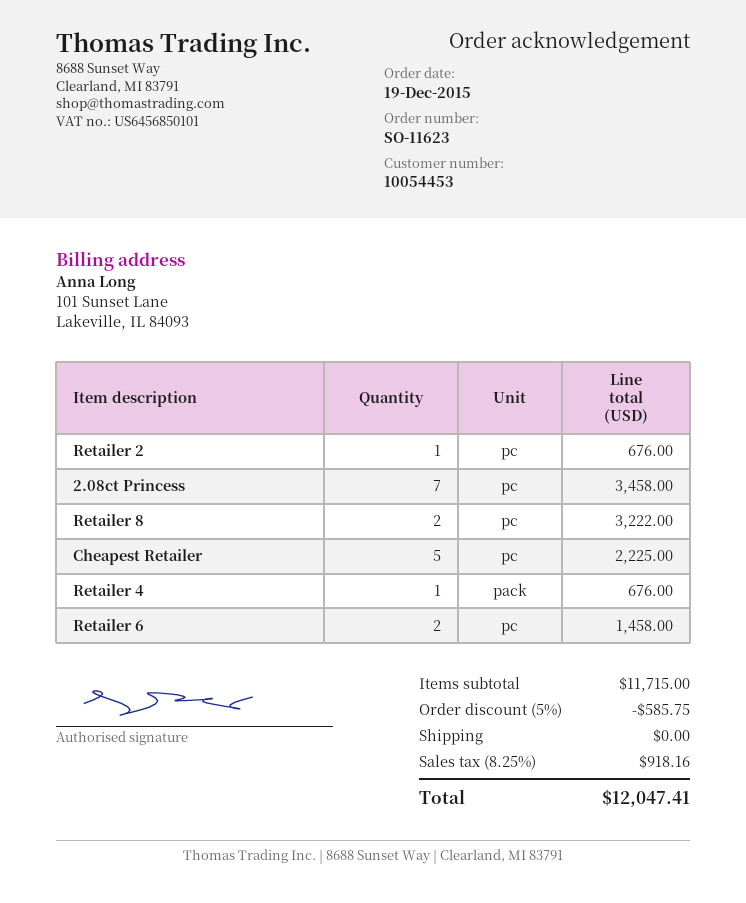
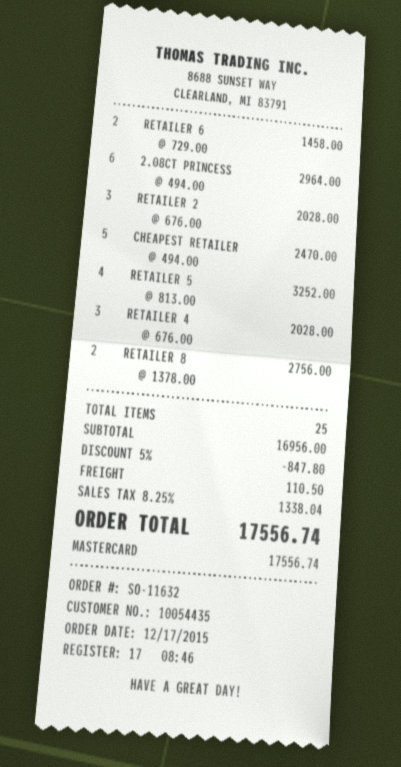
order number: SO-11623 -> SO-11632
order date: 2015-12-19 -> 2015-12-17
customer number: 10054453 -> 10054435
Retailer 2: 1 for 676.00 -> 3 for 2028.00
2.08ct Princess: 7 for 3458.00 -> 6 for 2964.00
Retailer 8: 2 for 3222.00 -> 2 for 2756.00
Cheapest Retailer: 5 for 2225.00 -> 5 for 2470.00
Retailer 4: 1 for 676.00 -> 3 for 2028.00
RETAILER 5: none -> 4 for 3252.00
subtotal: 11715.00 -> 16956.00
discount: 5% = 585.75 -> 5% = 847.80
shipping: 0.00 -> 110.50
tax: 8.25% = 918.16 -> 8.25% = 1338.04
total: 12047.41 -> 17556.74

